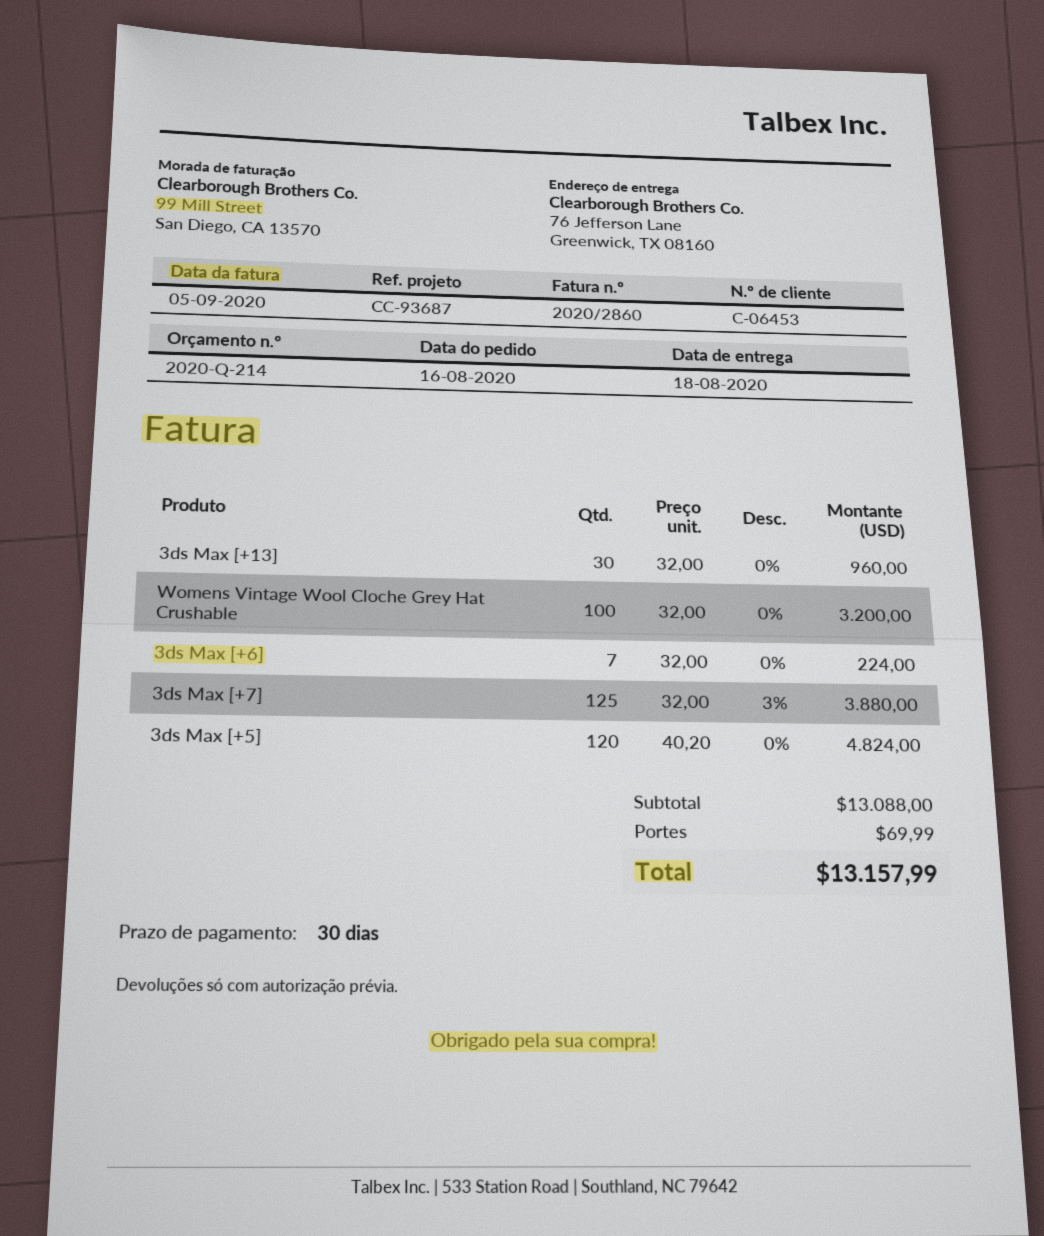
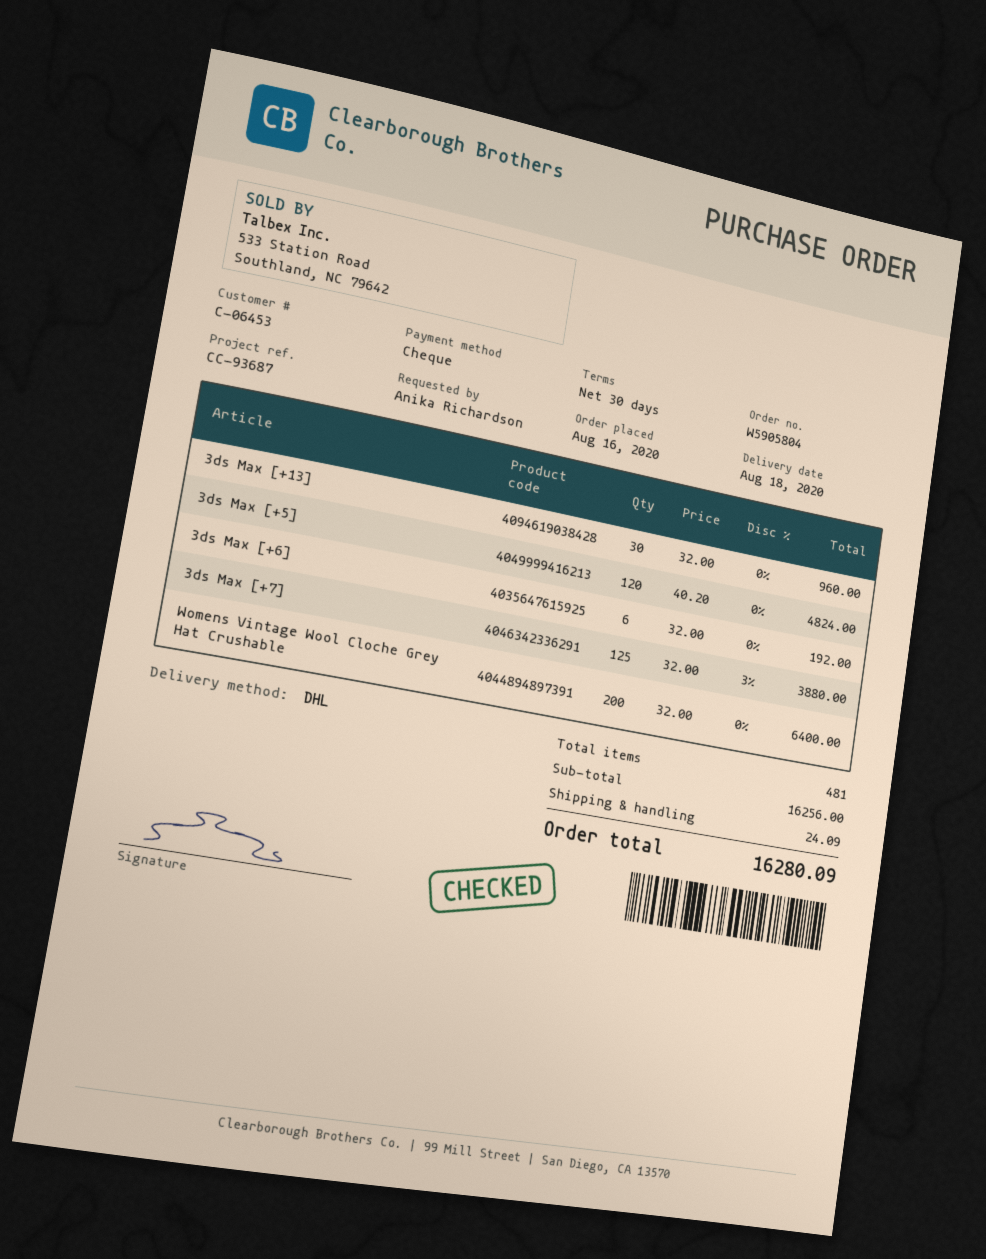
Womens Vintage Wool Cloche Grey Hat Crushable: 100 x 32.00 = 3200.00 -> 200 x 32.00 = 6400.00
3ds Max [+6]: 7 x 32.00 = 224.00 -> 6 x 32.00 = 192.00
subtotal: 13088.00 -> 16256.00
shipping: 69.99 -> 24.09
total: 13157.99 -> 16280.09

